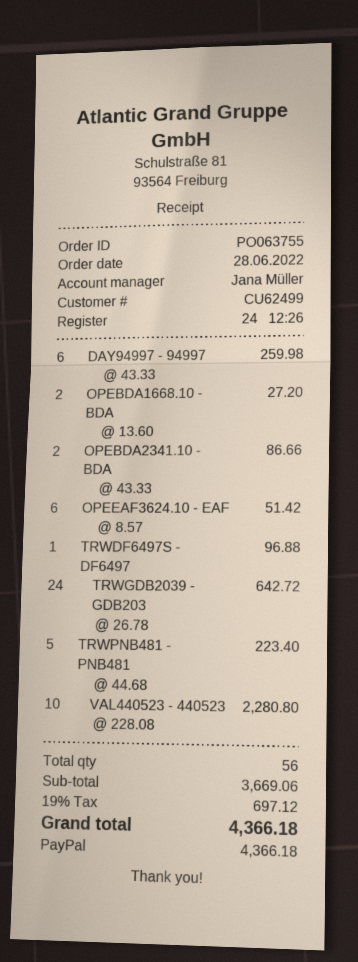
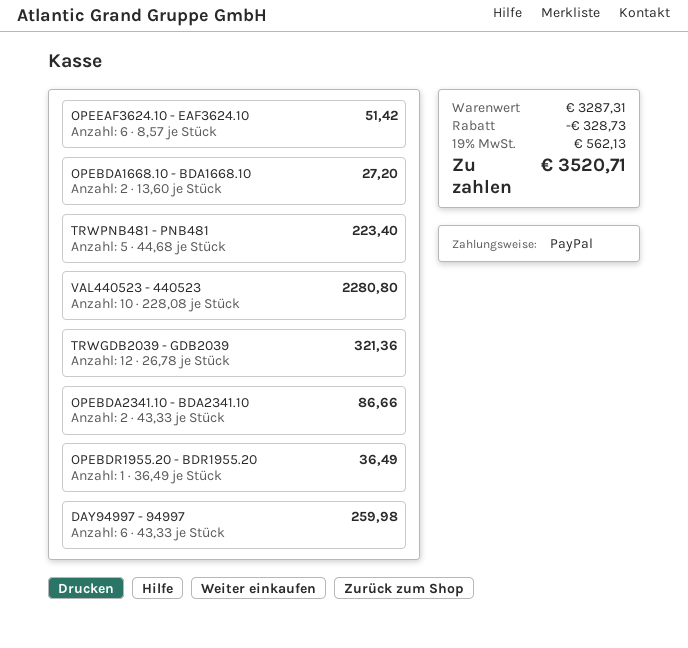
TRWDF6497S - DF6497: 1 x 96.88 = 96.88 -> none
TRWGDB2039 - GDB203: 24 x 26.78 = 642.72 -> 12 x 26.78 = 321.36
OPEBDR1955.20 - BDR1955.20: none -> 1 x 36.49 = 36.49
subtotal: 3669.06 -> 3287.31
discount: none -> 328.73
tax: 19% = 697.12 -> 19% = 562.13
total: 4366.18 -> 3520.71

